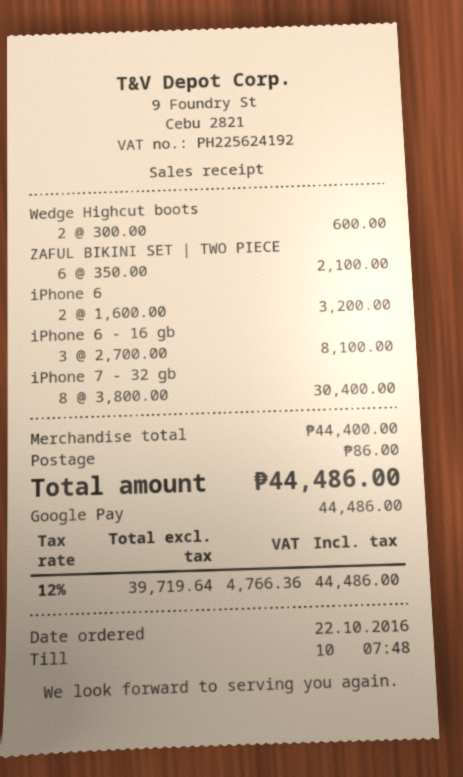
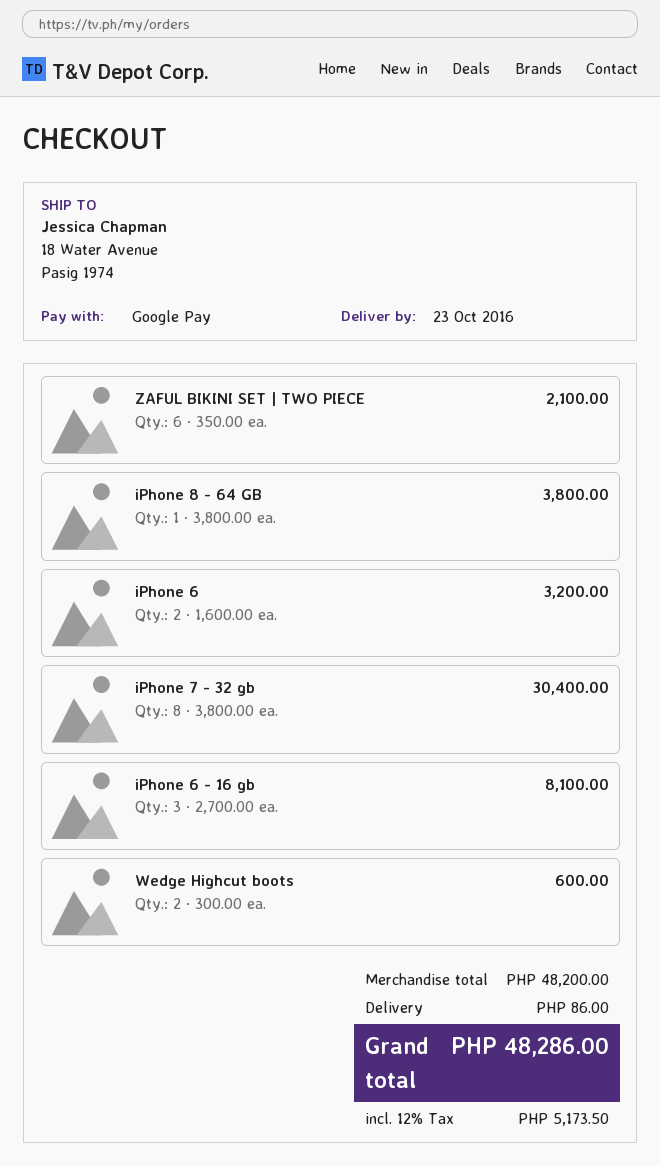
iPhone 8 - 64 GB: none -> 1 x 3800.00 = 3800.00
subtotal: 44400.00 -> 48200.00
tax: 12% = 4766.36 -> 12% = 5173.50
total: 44486.00 -> 48286.00

